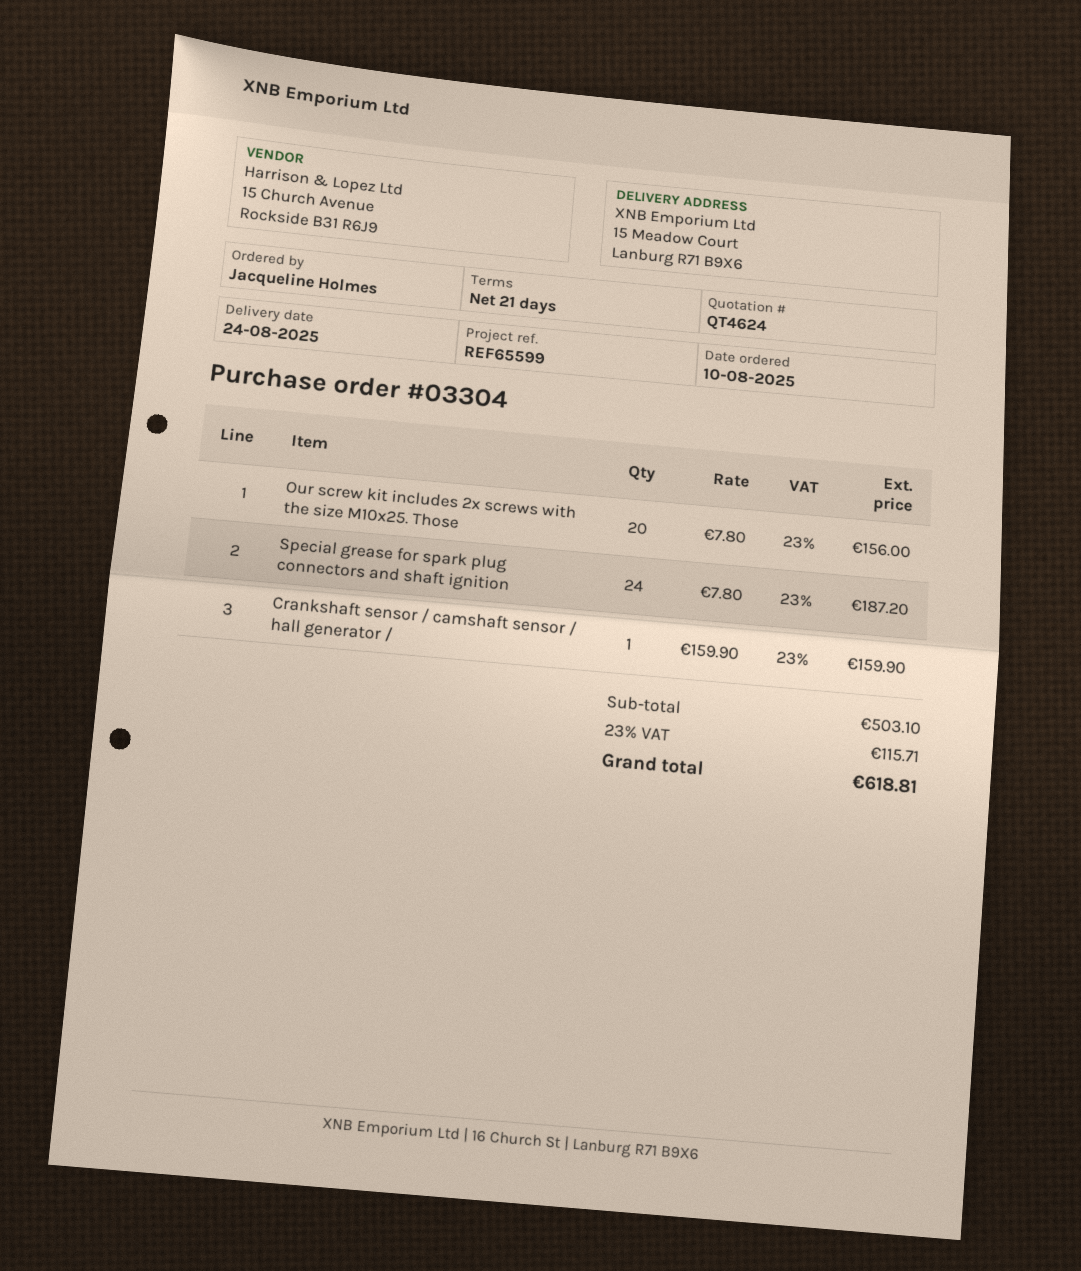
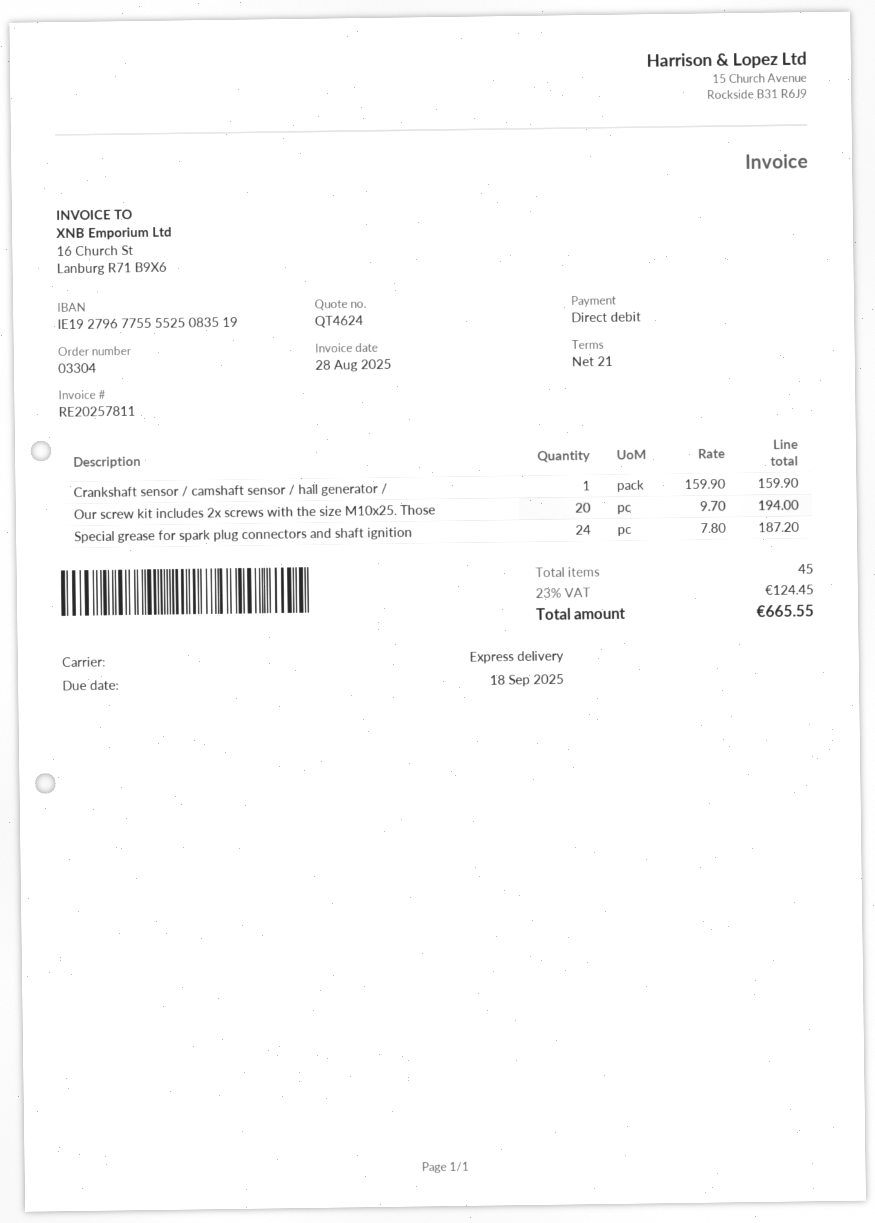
Our screw kit includes 2x screws with the size M10x25. Those: 20 x 7.80 = 156.00 -> 20 x 9.70 = 194.00
tax: 23% = 115.71 -> 23% = 124.45
total: 618.81 -> 665.55

